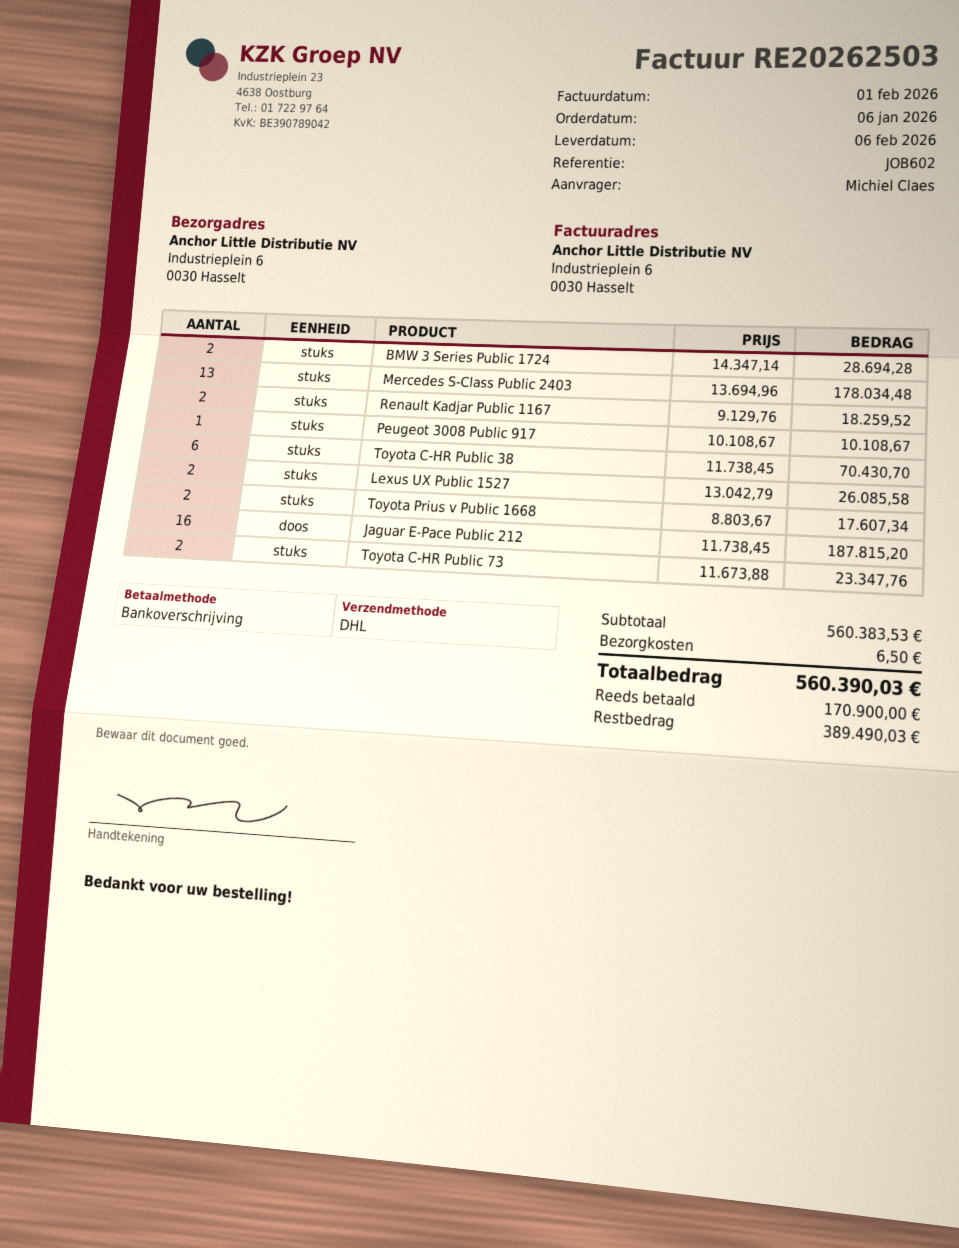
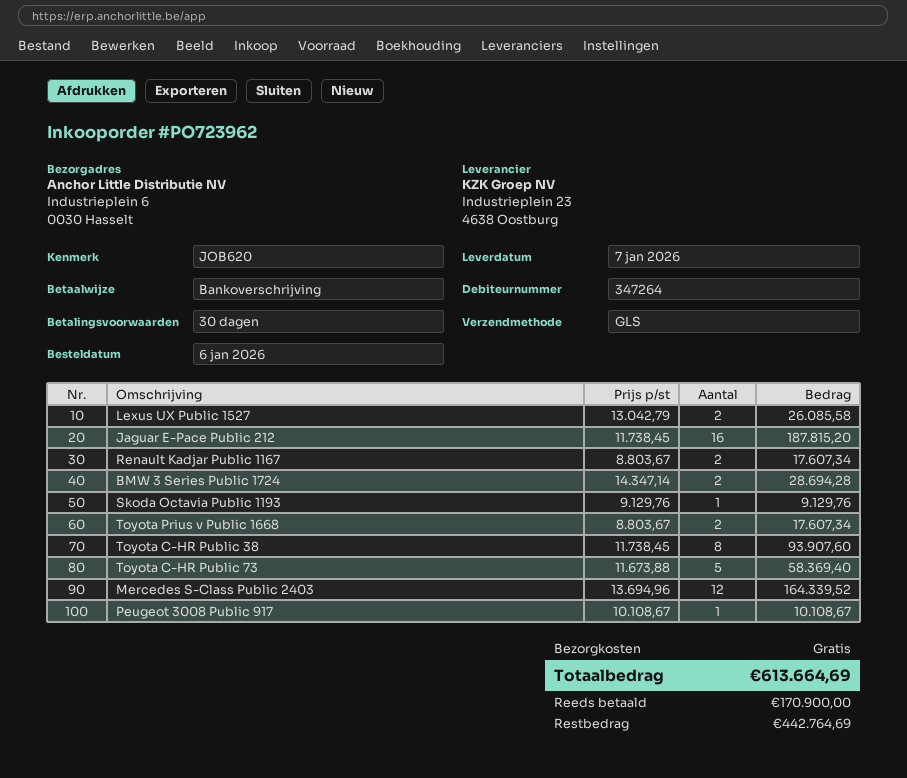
delivery date: 2026-02-06 -> 2026-01-07
reference: JOB602 -> JOB620
shipping method: DHL -> GLS
Mercedes S-Class Public 2403: 13 x 13694.96 = 178034.48 -> 12 x 13694.96 = 164339.52
Renault Kadjar Public 1167: 2 x 9129.76 = 18259.52 -> 2 x 8803.67 = 17607.34
Toyota C-HR Public 38: 6 x 11738.45 = 70430.70 -> 8 x 11738.45 = 93907.60
Toyota C-HR Public 73: 2 x 11673.88 = 23347.76 -> 5 x 11673.88 = 58369.40
Skoda Octavia Public 1193: none -> 1 x 9129.76 = 9129.76
shipping: 6.50 -> 0.00
total: 560390.03 -> 613664.69
balance: 389490.03 -> 442764.69

